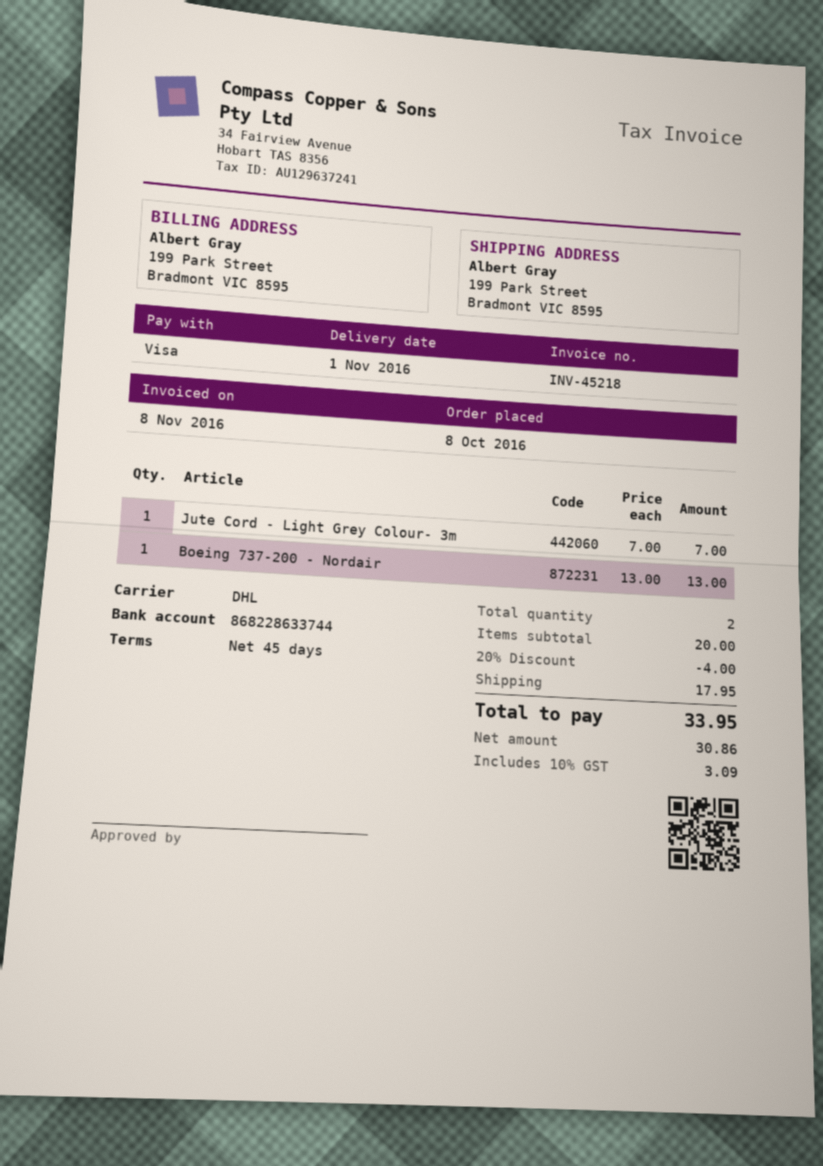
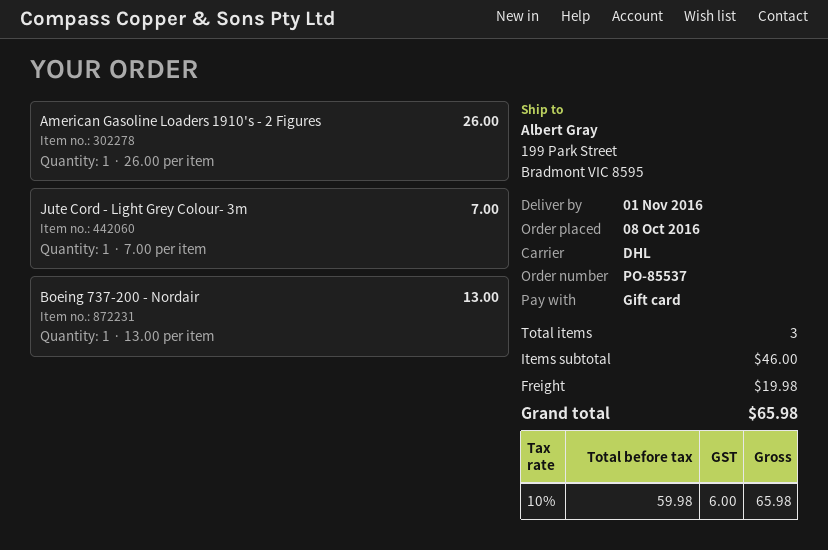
payment method: Visa -> gift card
American Gasoline Loaders 1910's - 2 Figures: none -> 1 x 26.00 = 26.00
total quantity: 2 -> 3
subtotal: 20.00 -> 46.00
discount: 20% = 4.00 -> none
shipping: 17.95 -> 19.98
net: 30.86 -> 59.98
tax: 10% = 3.09 -> 10% = 6.00
total: 33.95 -> 65.98

